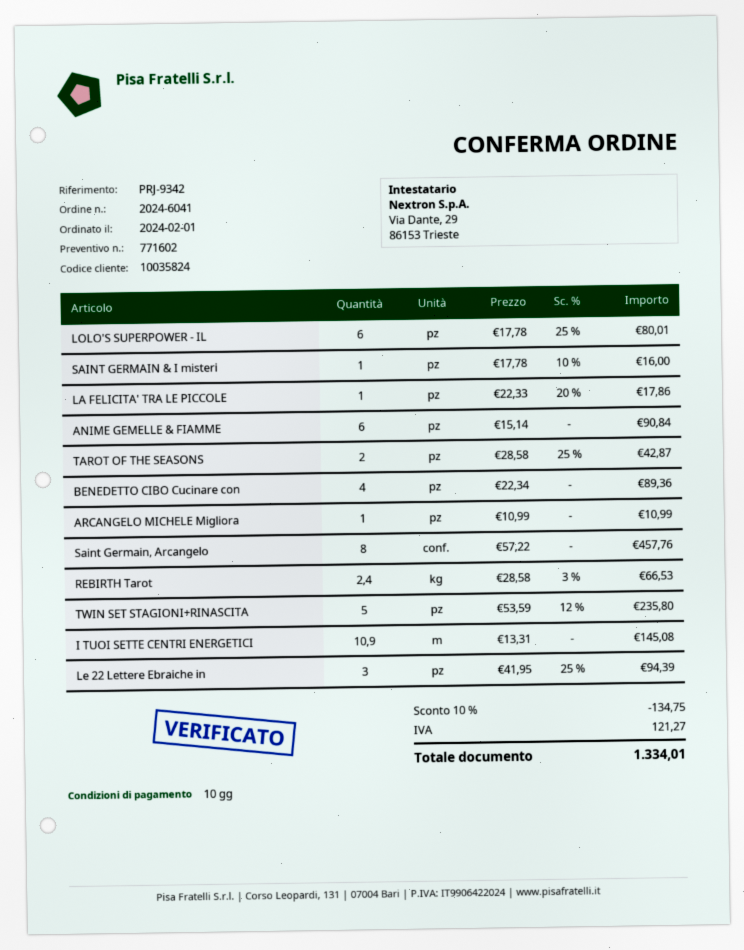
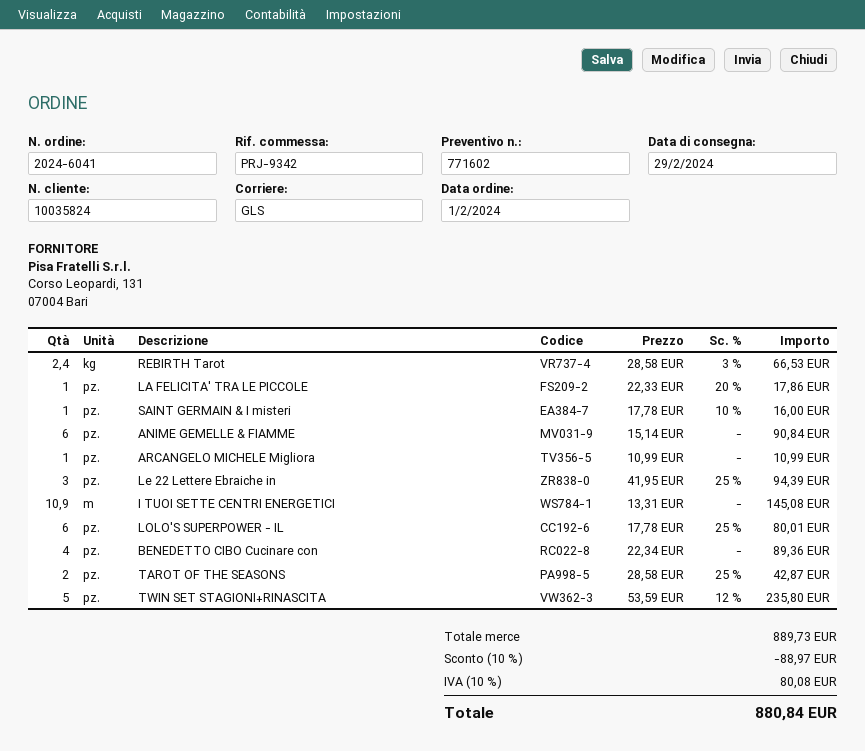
Saint Germain, Arcangelo: 8 x 57.22 = 457.76 -> none
discount: 10% = 134.75 -> 10% = 88.97
tax: 121.27 -> 80.08
total: 1334.01 -> 880.84

